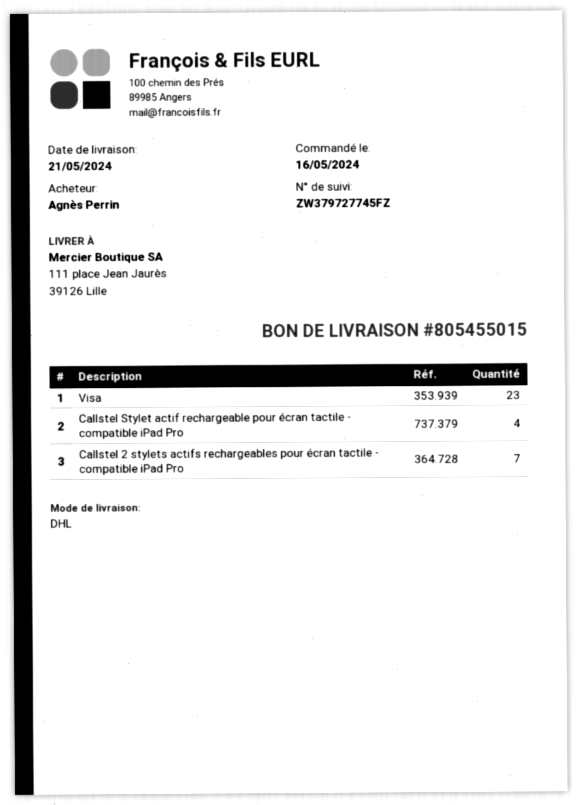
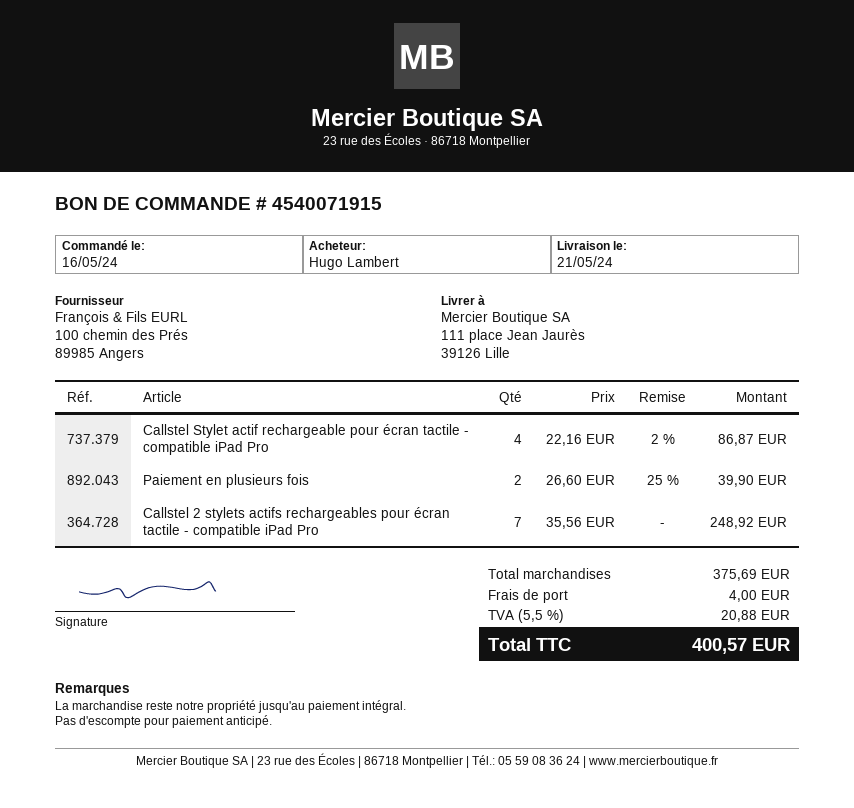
ordered by: Agnès Perrin -> Hugo Lambert
Visa: 23 -> none
Paiement en plusieurs fois: none -> 2

